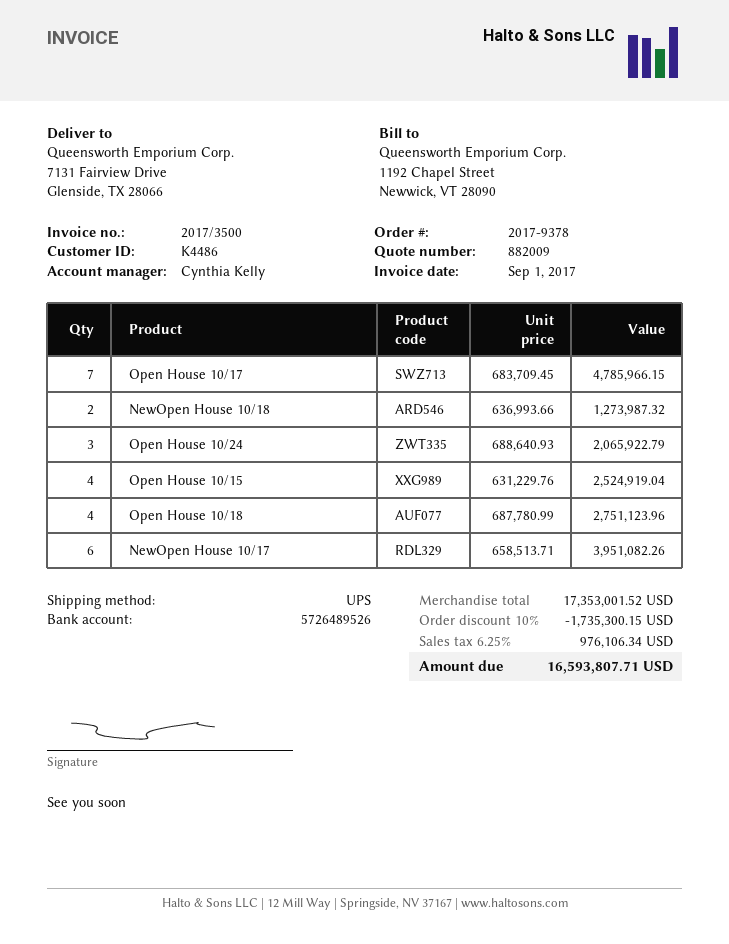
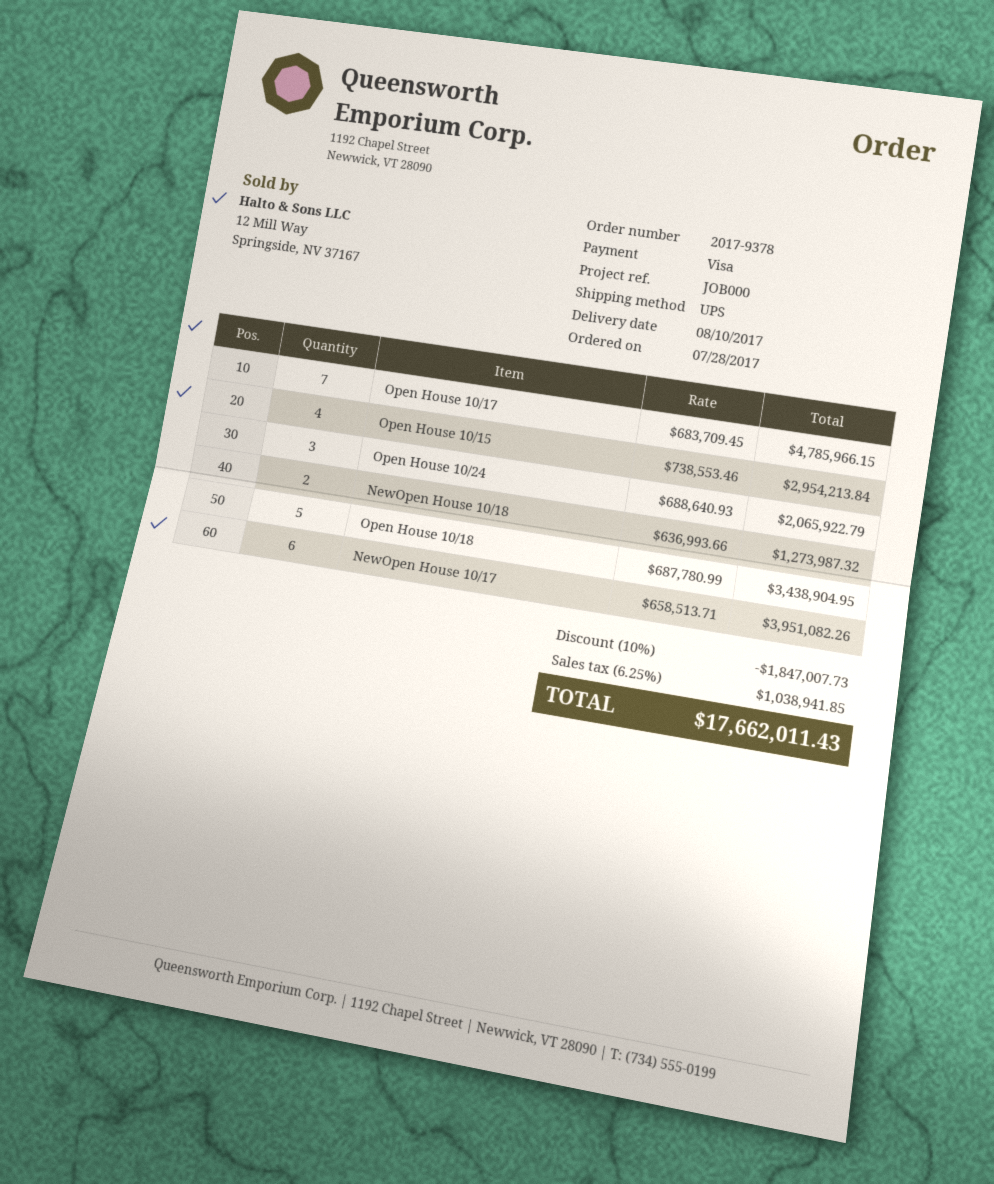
Open House 10/15: 4 x 631229.76 = 2524919.04 -> 4 x 738553.46 = 2954213.84
Open House 10/18: 4 x 687780.99 = 2751123.96 -> 5 x 687780.99 = 3438904.95
discount: 10% = 1735300.15 -> 10% = 1847007.73
tax: 6.25% = 976106.34 -> 6.25% = 1038941.85
total: 16593807.71 -> 17662011.43

